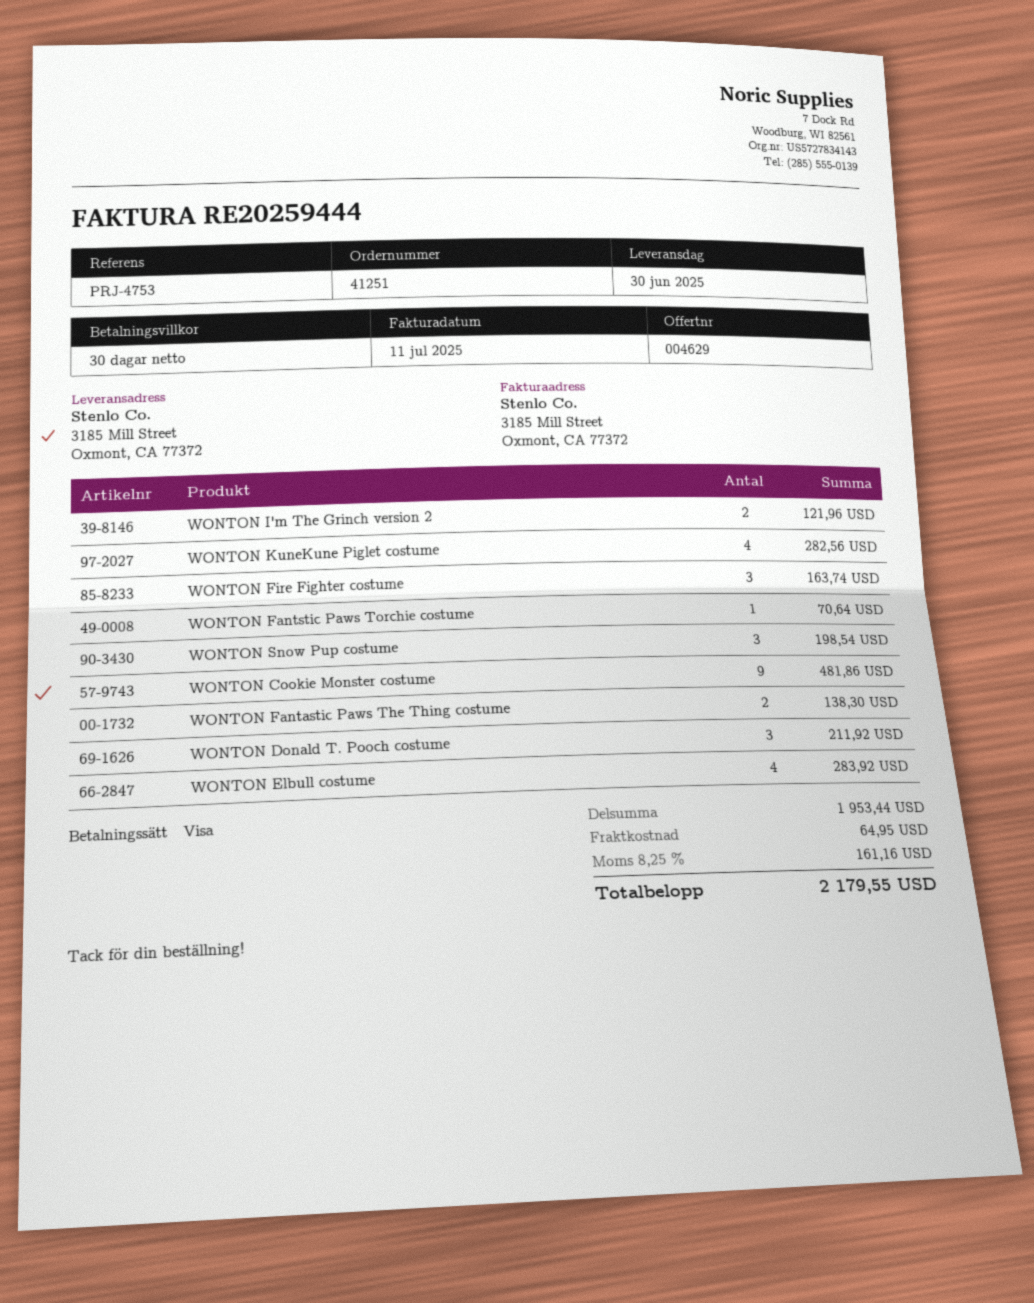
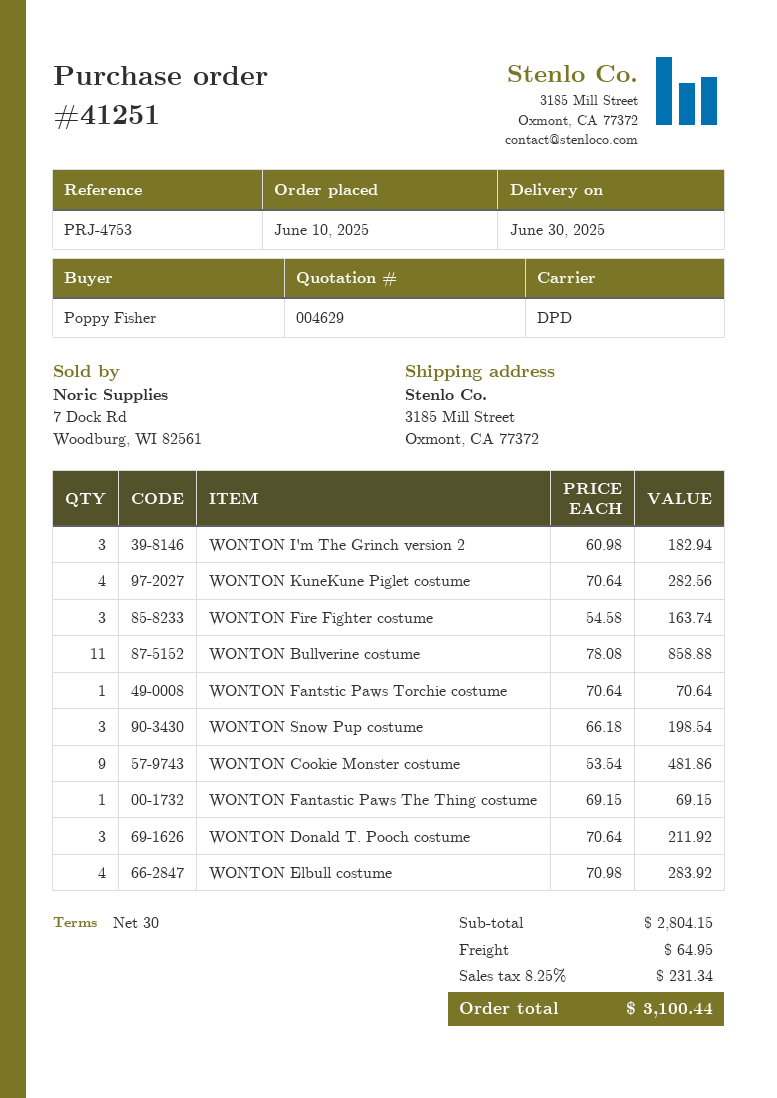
WONTON I'm The Grinch version 2: 2 for 121.96 -> 3 for 182.94
WONTON Fantastic Paws The Thing costume: 2 for 138.30 -> 1 for 69.15
WONTON Bullverine costume: none -> 11 for 858.88
subtotal: 1953.44 -> 2804.15
tax: 8.25% = 161.16 -> 8.25% = 231.34
total: 2179.55 -> 3100.44

